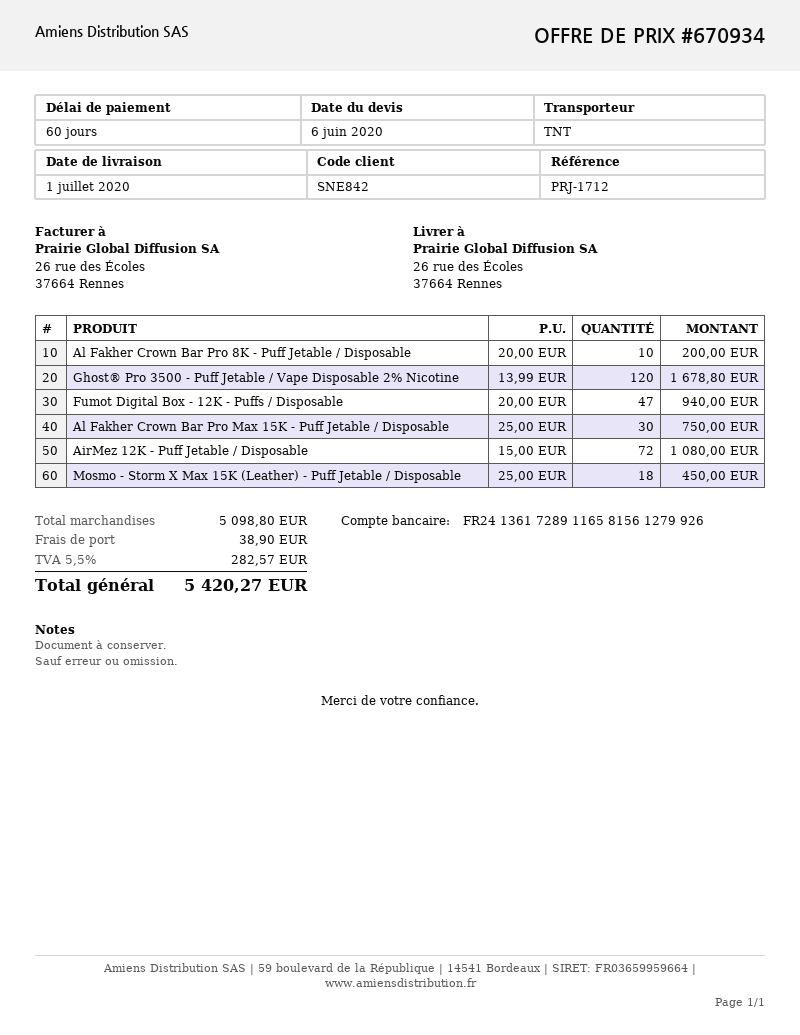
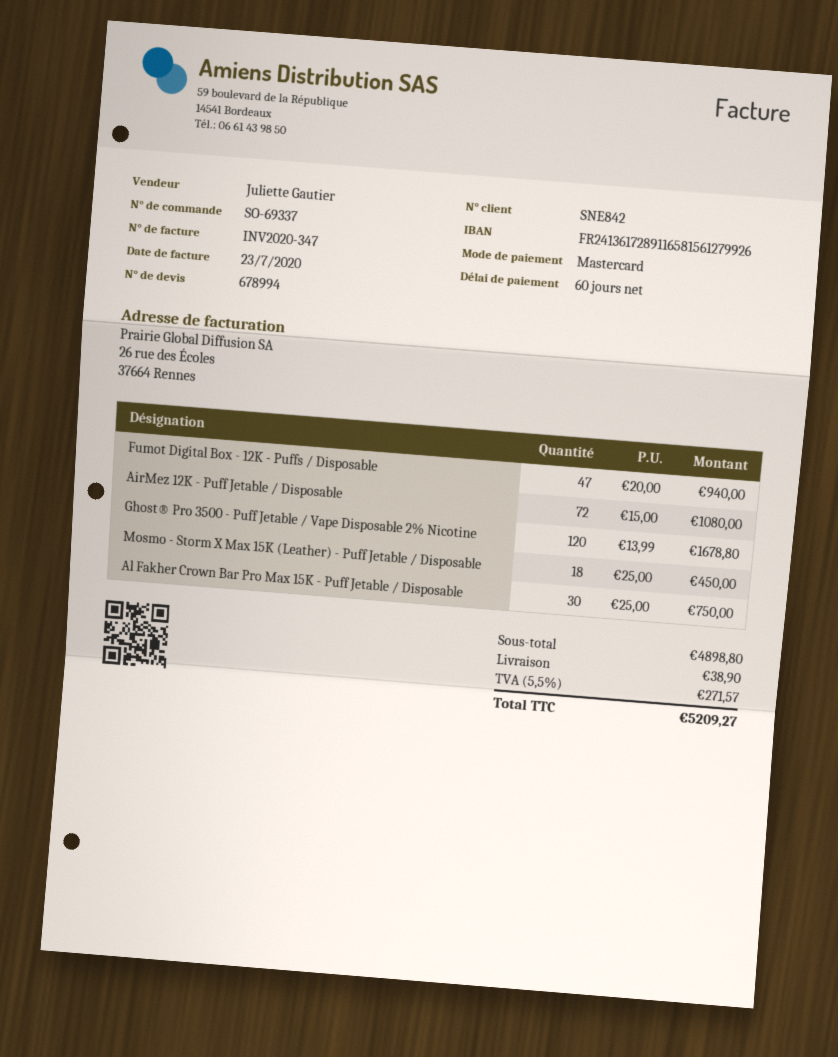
quote number: 670934 -> 678994
Al Fakher Crown Bar Pro 8K - Puff Jetable / Disposable: 10 x 20.00 = 200.00 -> none
subtotal: 5098.80 -> 4898.80
tax: 5.5% = 282.57 -> 5.5% = 271.57
total: 5420.27 -> 5209.27

